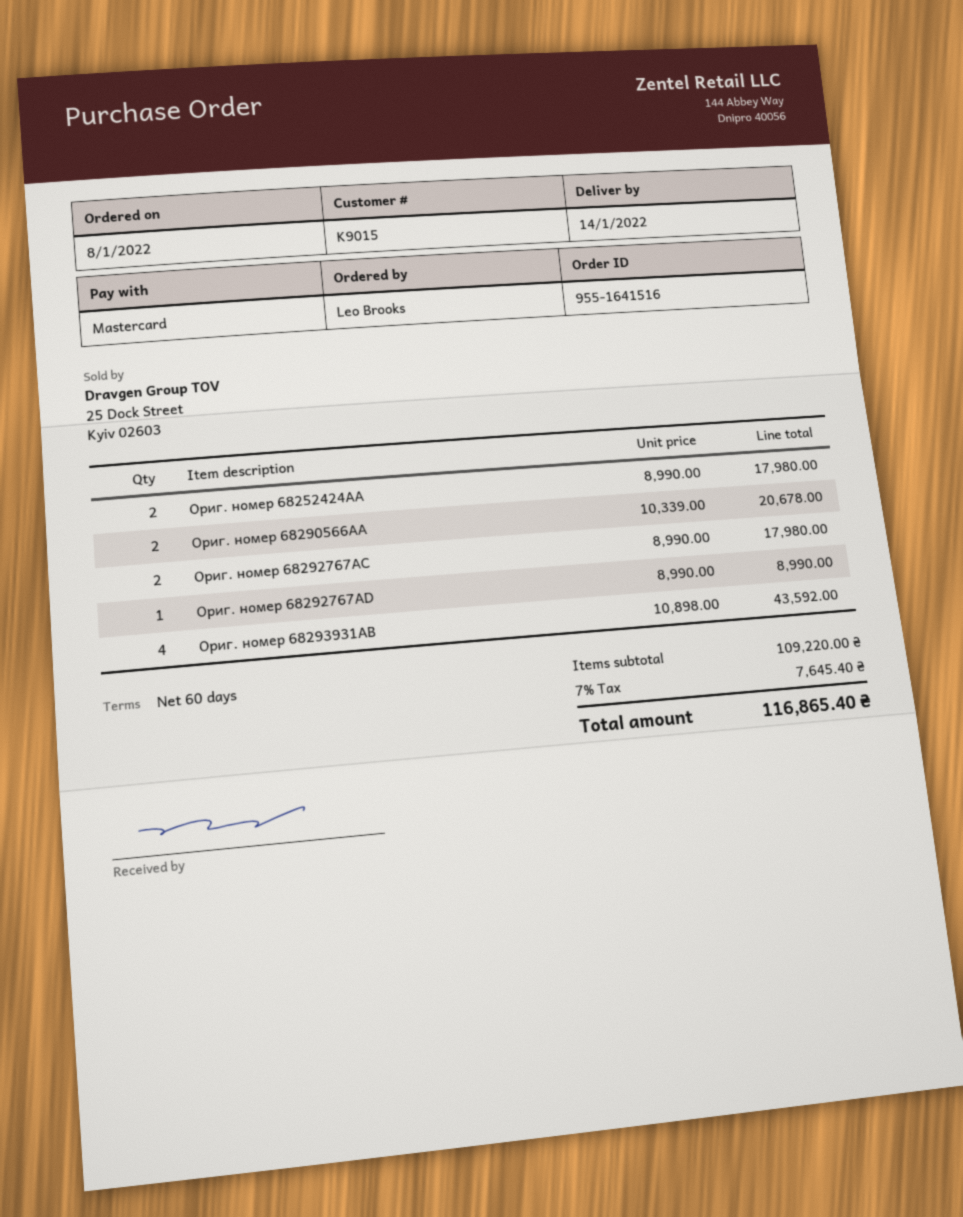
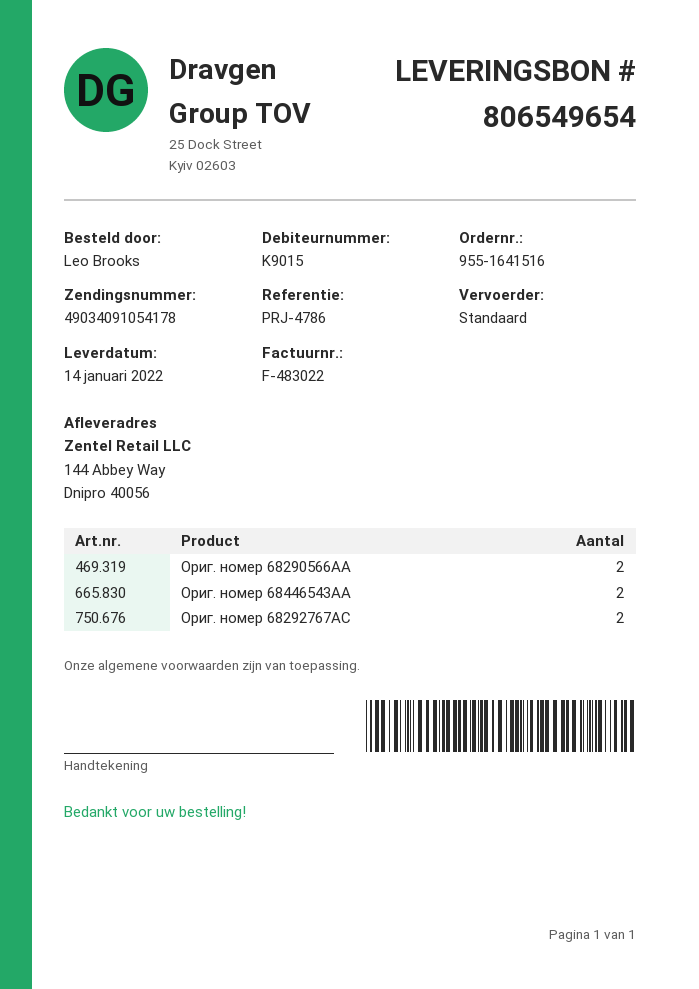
Ориг. номер 68252424AA: 2 -> none
Ориг. номер 68292767AD: 1 -> none
Ориг. номер 68293931AB: 4 -> none
Ориг. номер 68446543AA: none -> 2

